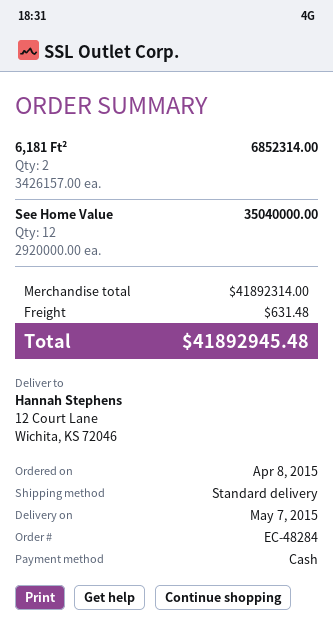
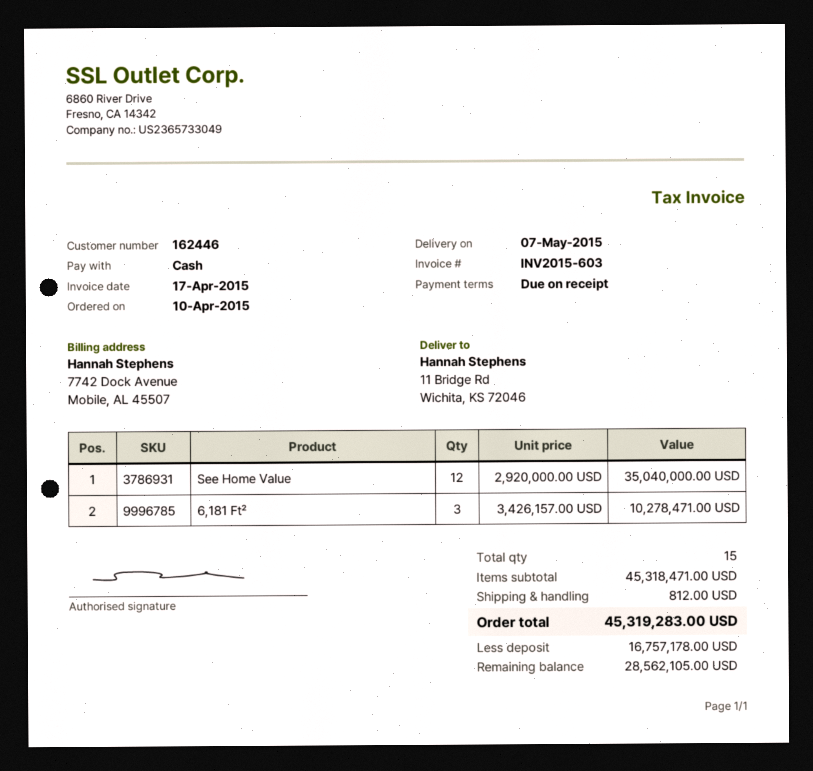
order date: 2015-04-08 -> 2015-04-10
ship to: 12 Court Lane, Wichita, KS 72046 -> 11 Bridge Rd, Wichita, KS 72046
6,181 Ft²: 2 x 3426157.00 = 6852314.00 -> 3 x 3426157.00 = 10278471.00
subtotal: 41892314.00 -> 45318471.00
shipping: 631.48 -> 812.00
total: 41892945.48 -> 45319283.00

